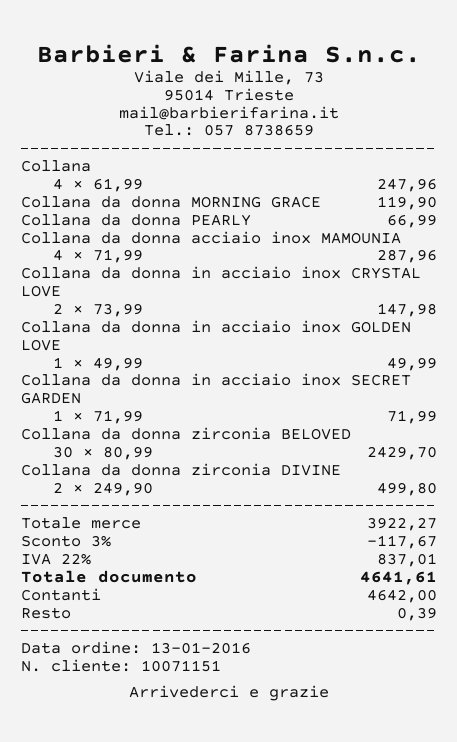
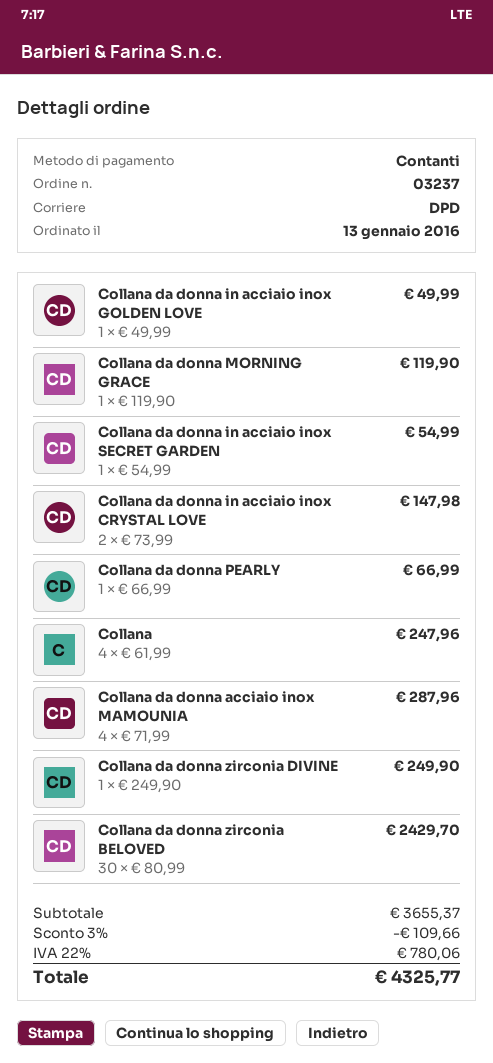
Collana da donna in acciaio inox SECRET GARDEN: 1 x 71.99 = 71.99 -> 1 x 54.99 = 54.99
Collana da donna zirconia DIVINE: 2 x 249.90 = 499.80 -> 1 x 249.90 = 249.90
subtotal: 3922.27 -> 3655.37
discount: 3% = 117.67 -> 3% = 109.66
tax: 22% = 837.01 -> 22% = 780.06
total: 4641.61 -> 4325.77

